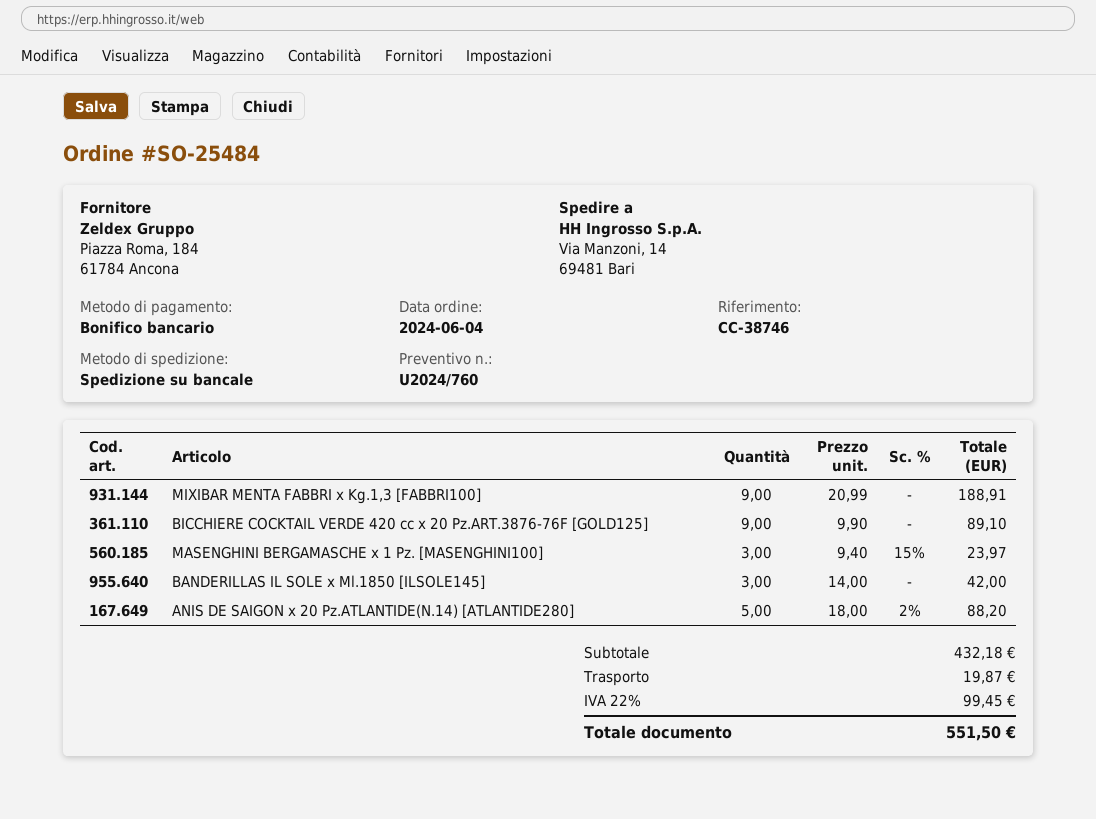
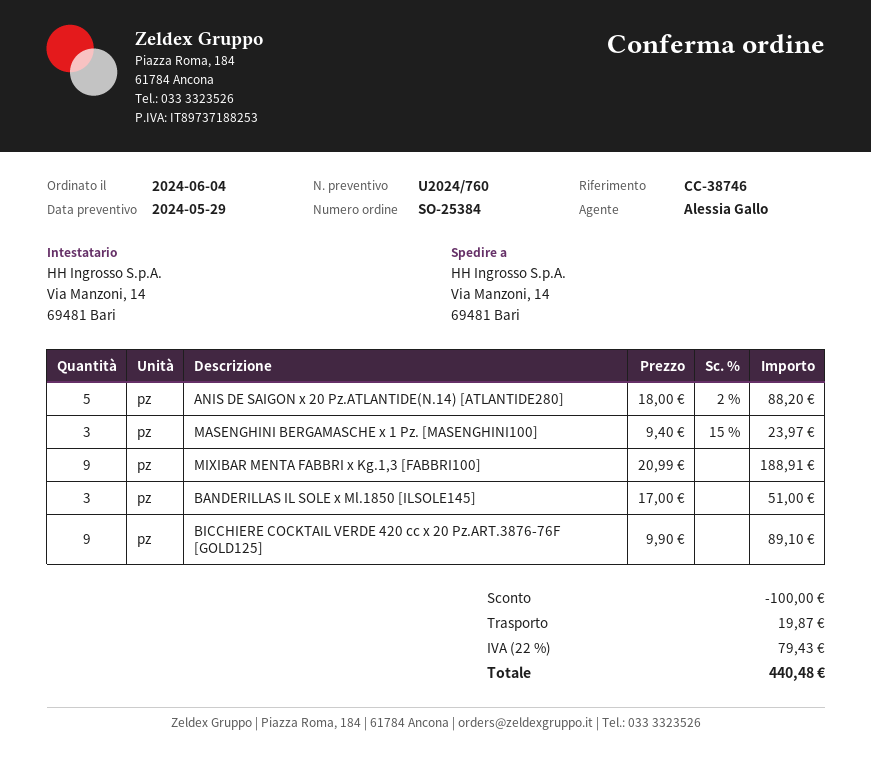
order number: SO-25484 -> SO-25384
BANDERILLAS IL SOLE x Ml.1850 [ILSOLE145]: 3 x 14.00 = 42.00 -> 3 x 17.00 = 51.00
discount: none -> 100.00
tax: 22% = 99.45 -> 22% = 79.43
total: 551.50 -> 440.48

